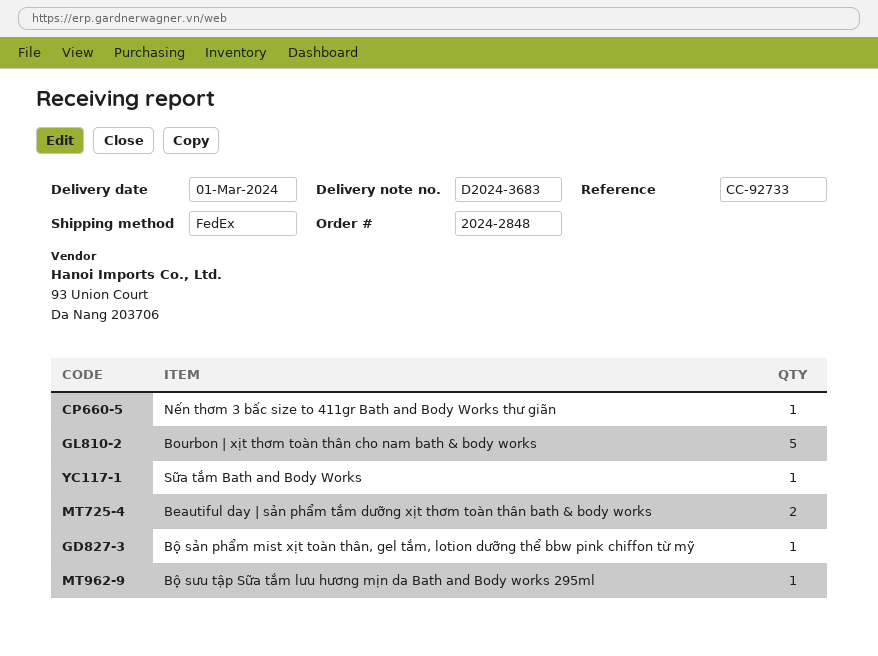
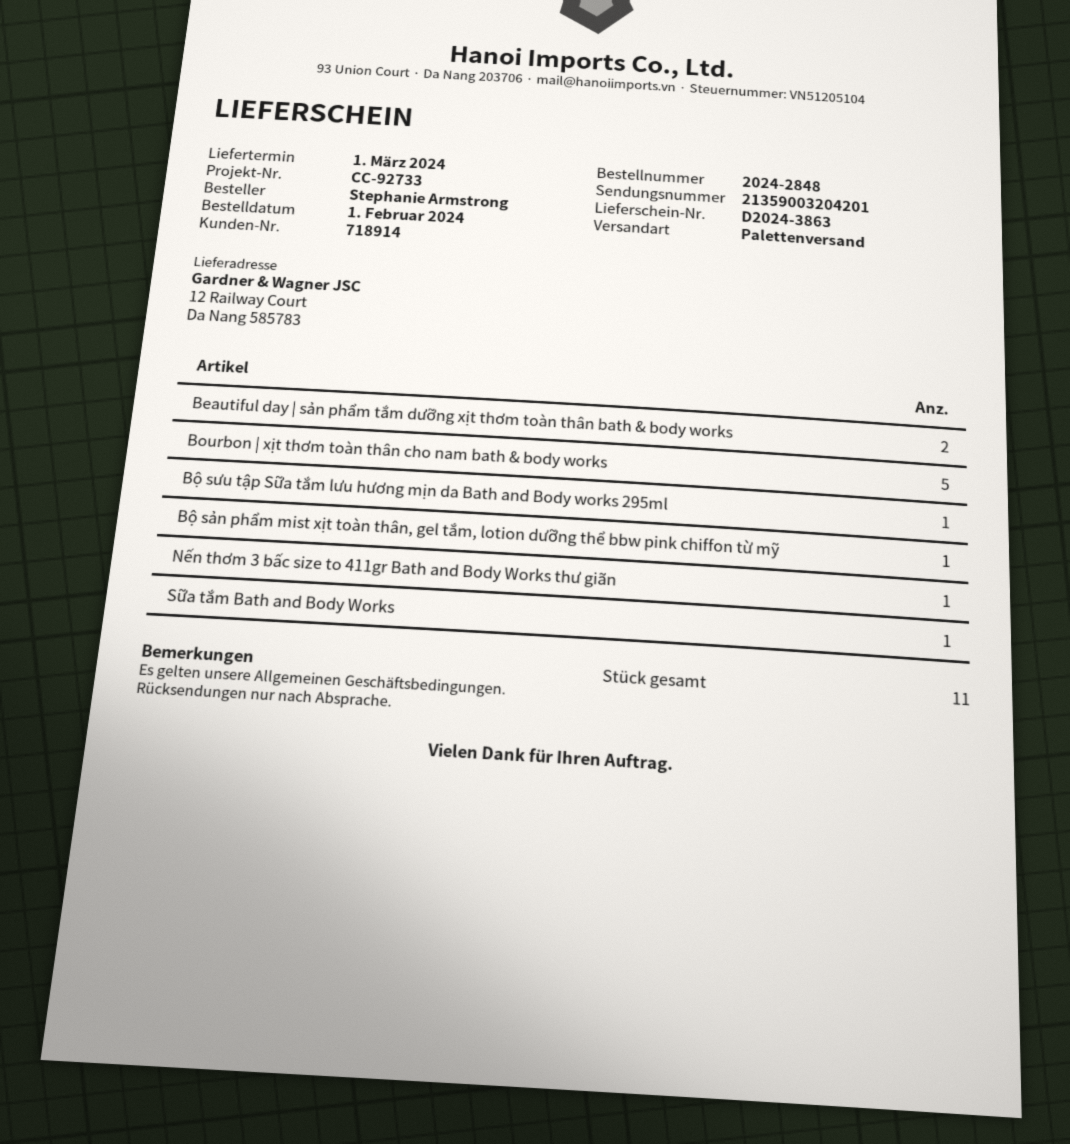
delivery note number: D2024-3683 -> D2024-3863
shipping method: FedEx -> pallet freight

